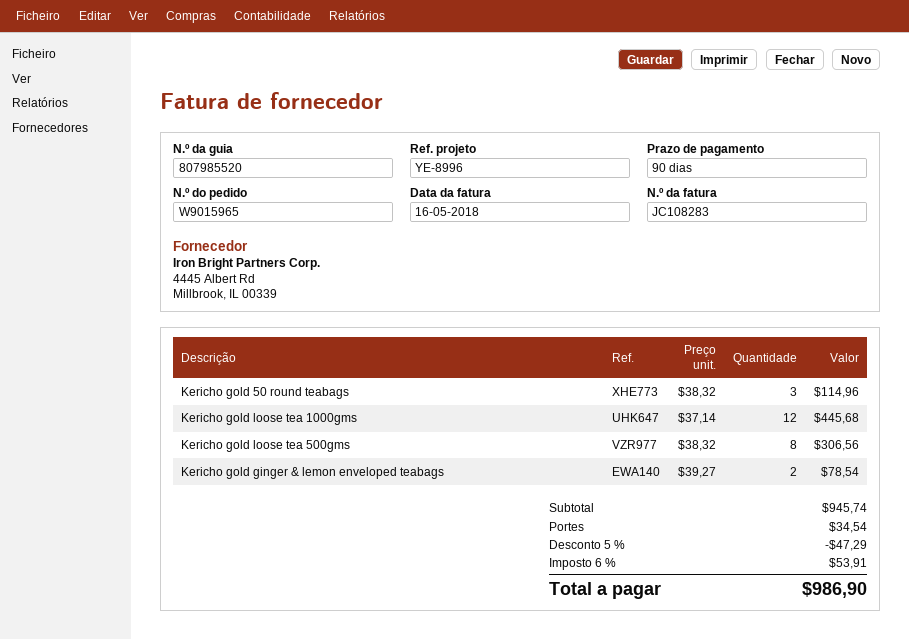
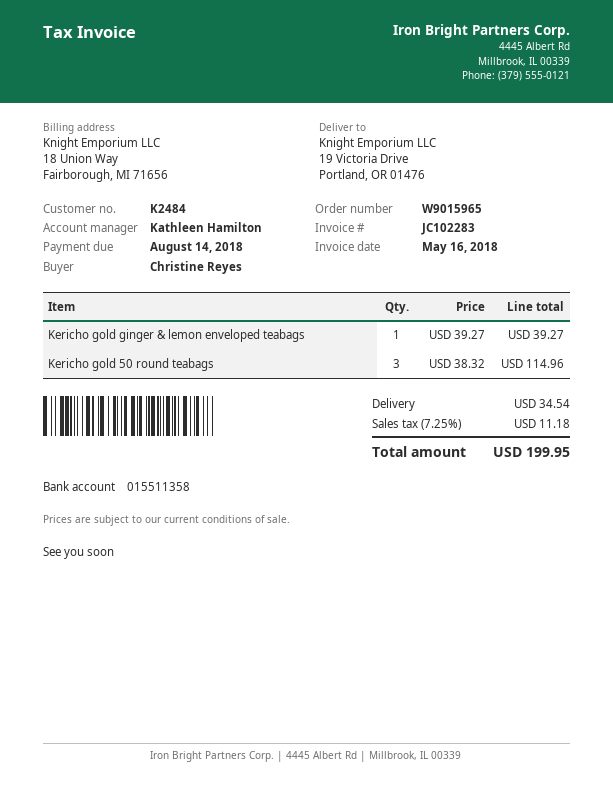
invoice number: JC108283 -> JC102283
Kericho gold loose tea 1000gms: 12 x 37.14 = 445.68 -> none
Kericho gold loose tea 500gms: 8 x 38.32 = 306.56 -> none
Kericho gold ginger & lemon enveloped teabags: 2 x 39.27 = 78.54 -> 1 x 39.27 = 39.27
discount: 5% = 47.29 -> none
tax: 6% = 53.91 -> 7.25% = 11.18
total: 986.90 -> 199.95

